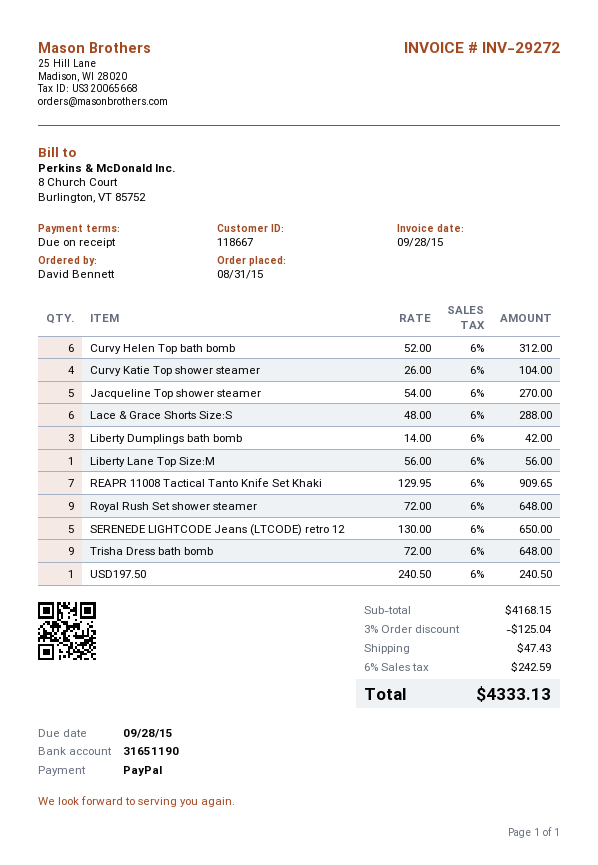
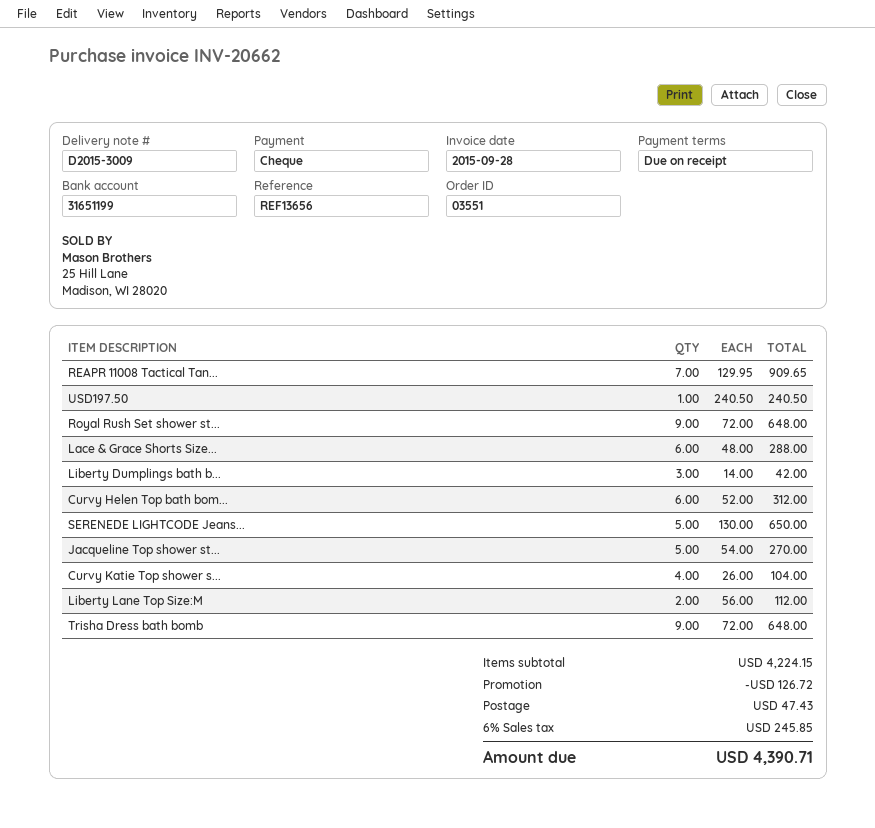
invoice number: INV-29272 -> INV-20662
payment method: PayPal -> cheque
bank account: 31651190 -> 31651199
Liberty Lane Top Size:M: 1 x 56.00 = 56.00 -> 2 x 56.00 = 112.00
subtotal: 4168.15 -> 4224.15
discount: 125.04 -> 126.72
tax: 6% = 242.59 -> 6% = 245.85
total: 4333.13 -> 4390.71

